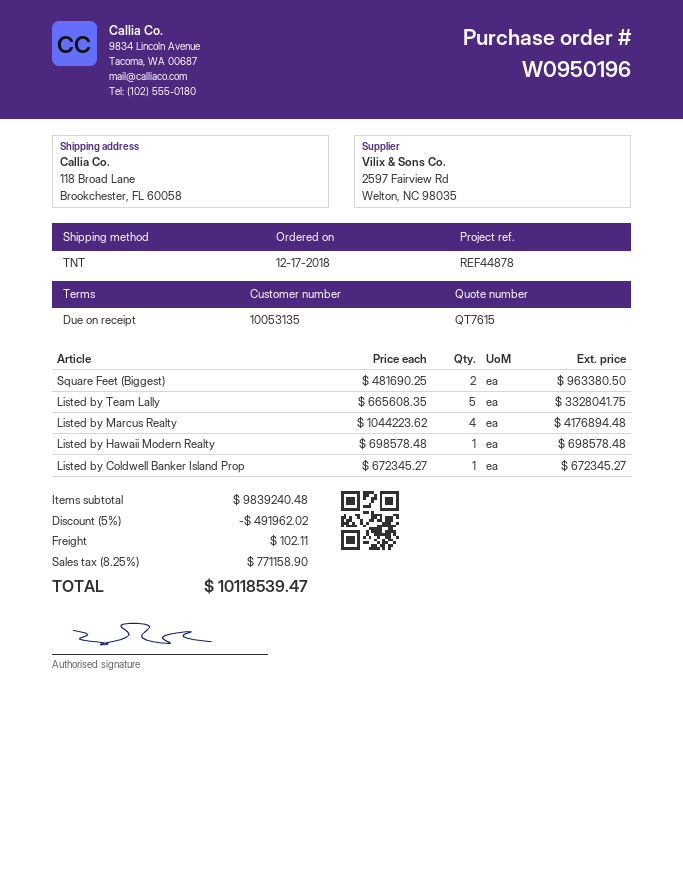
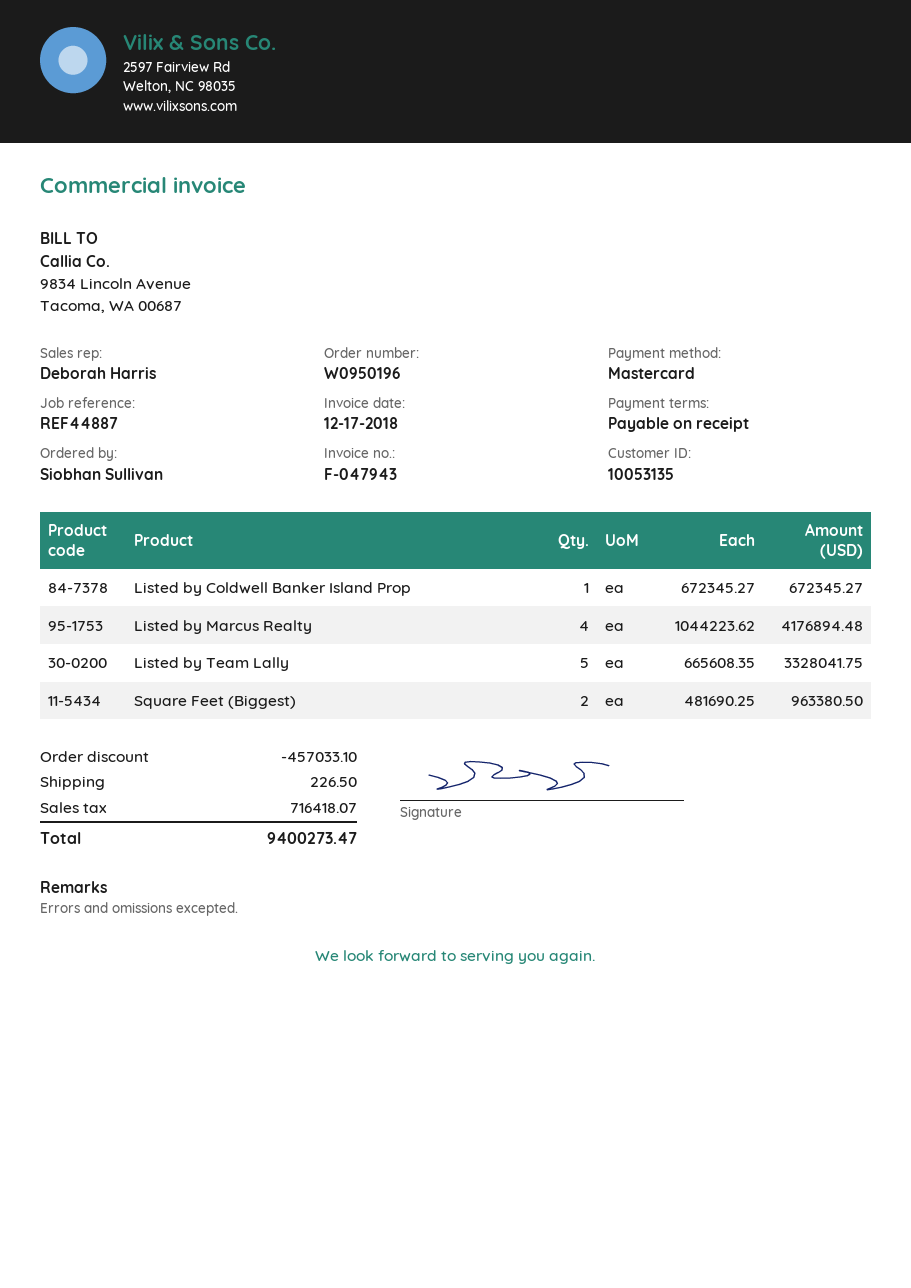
reference: REF44878 -> REF44887
Listed by Hawaii Modern Realty: 1 x 698578.48 = 698578.48 -> none
discount: 491962.02 -> 457033.10
shipping: 102.11 -> 226.50
tax: 771158.90 -> 716418.07
total: 10118539.47 -> 9400273.47

